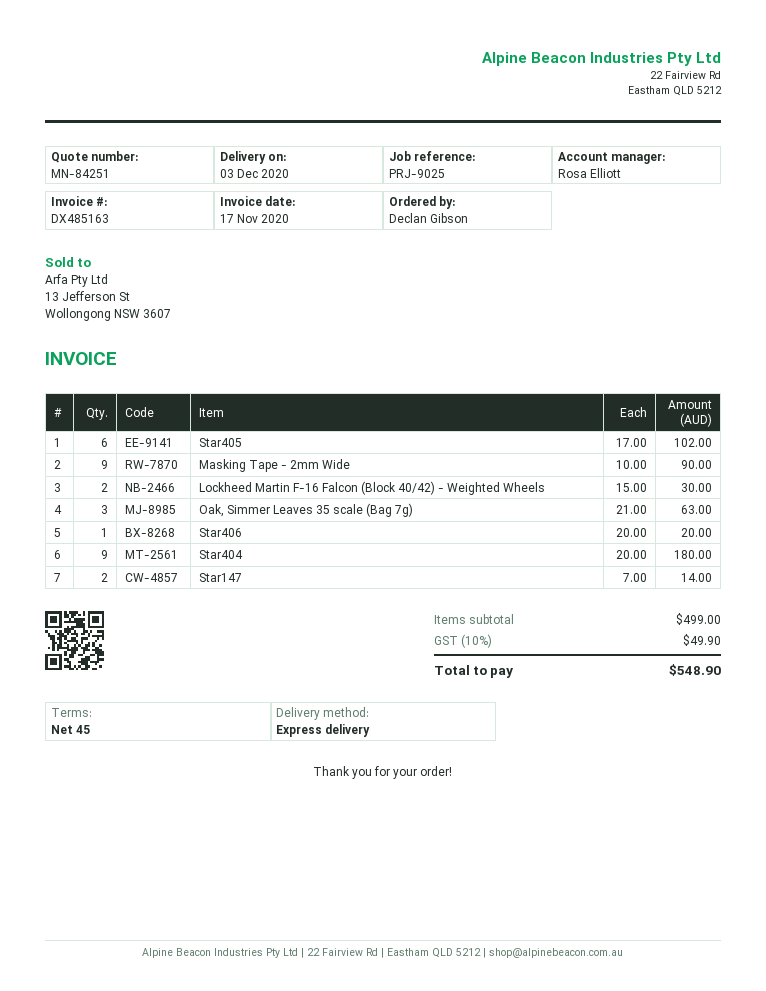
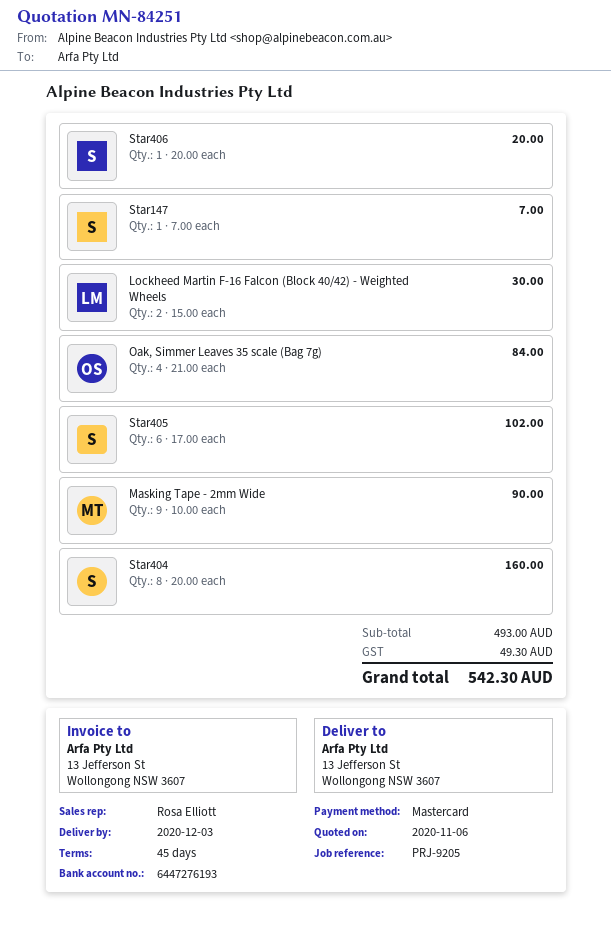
reference: PRJ-9025 -> PRJ-9205
Oak, Simmer Leaves 35 scale (Bag 7g): 3 x 21.00 = 63.00 -> 4 x 21.00 = 84.00
Star404: 9 x 20.00 = 180.00 -> 8 x 20.00 = 160.00
Star147: 2 x 7.00 = 14.00 -> 1 x 7.00 = 7.00
subtotal: 499.00 -> 493.00
tax: 49.90 -> 49.30
total: 548.90 -> 542.30

